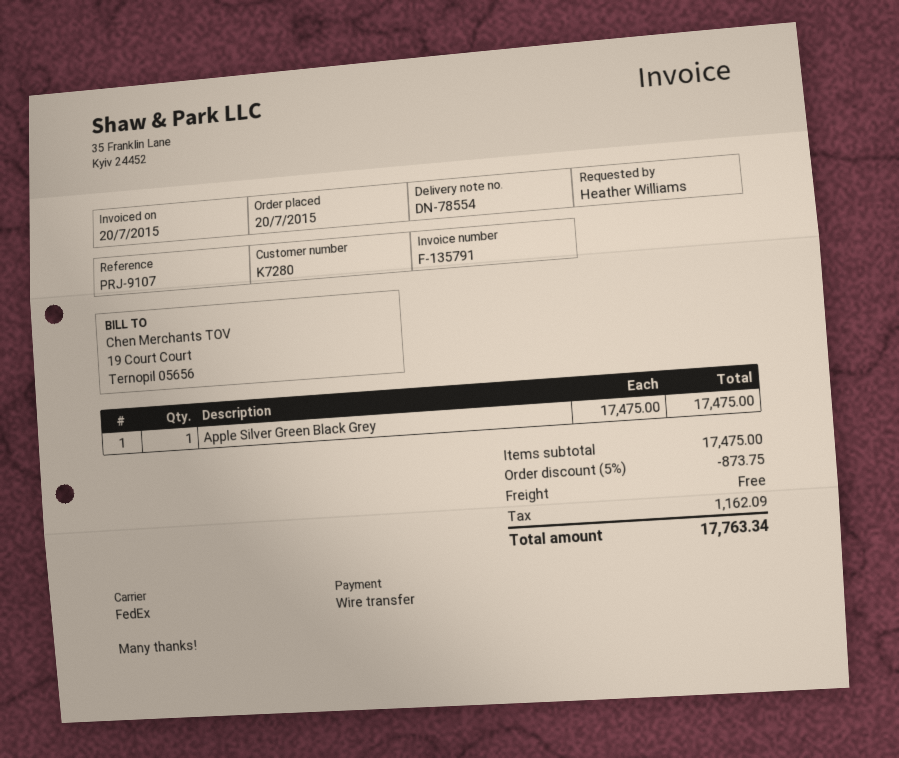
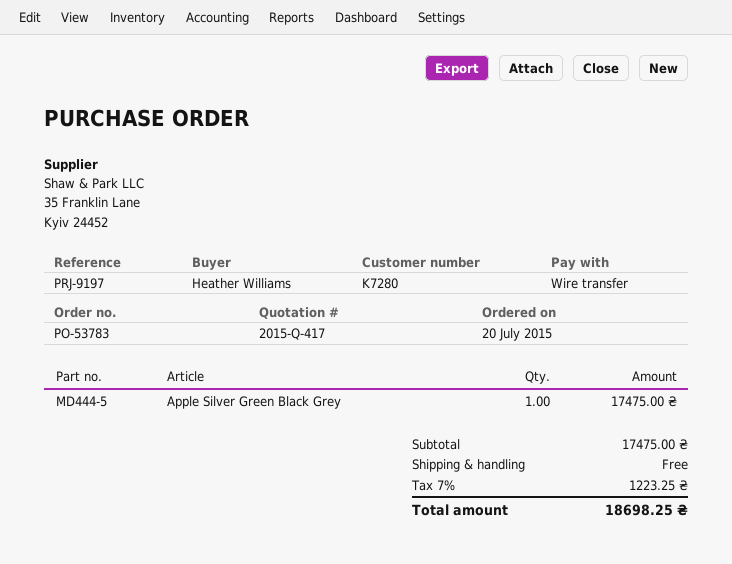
reference: PRJ-9107 -> PRJ-9197
discount: 5% = 873.75 -> none
tax: 1162.09 -> 1223.25
total: 17763.34 -> 18698.25

